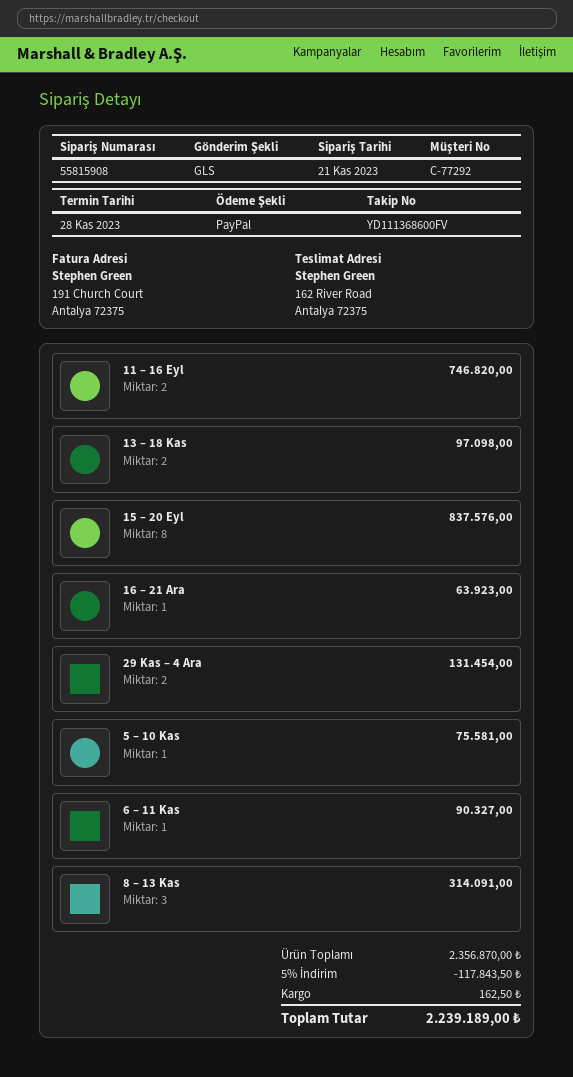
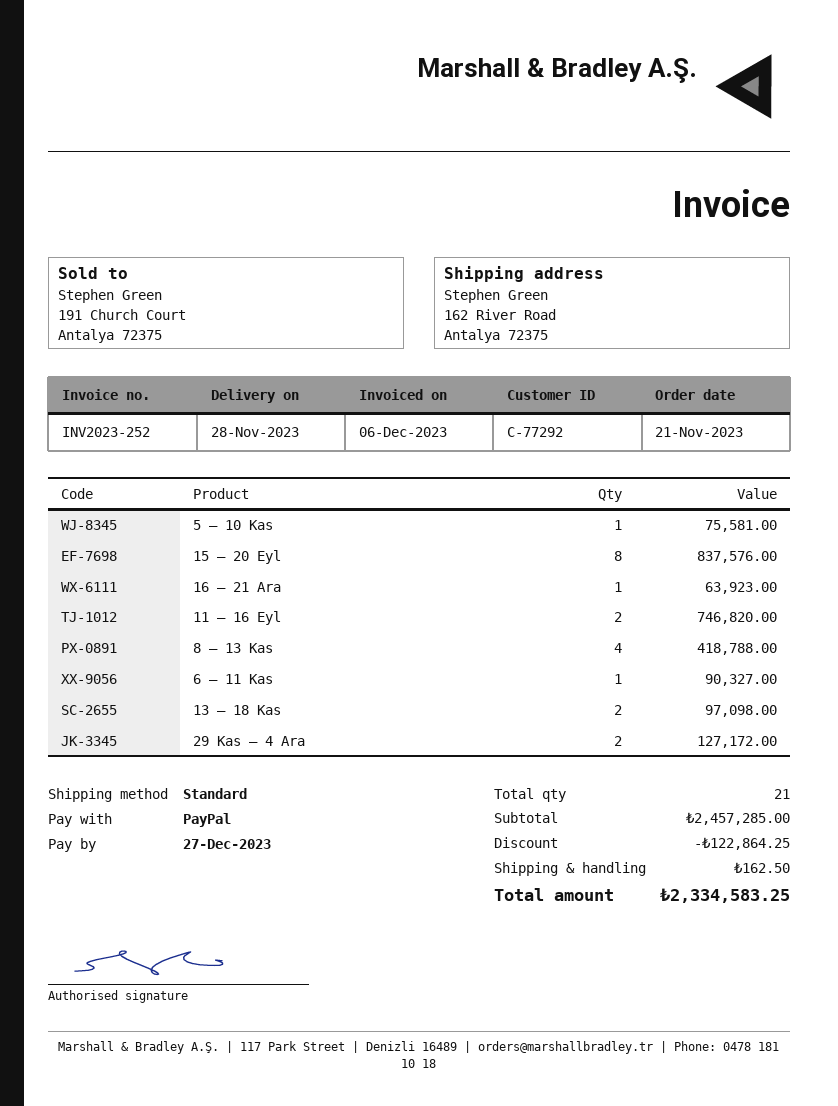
shipping method: GLS -> standard
29 Kas – 4 Ara: 2 for 131454.00 -> 2 for 127172.00
8 – 13 Kas: 3 for 314091.00 -> 4 for 418788.00
subtotal: 2356870.00 -> 2457285.00
discount: 117843.50 -> 122864.25
total: 2239189.00 -> 2334583.25

